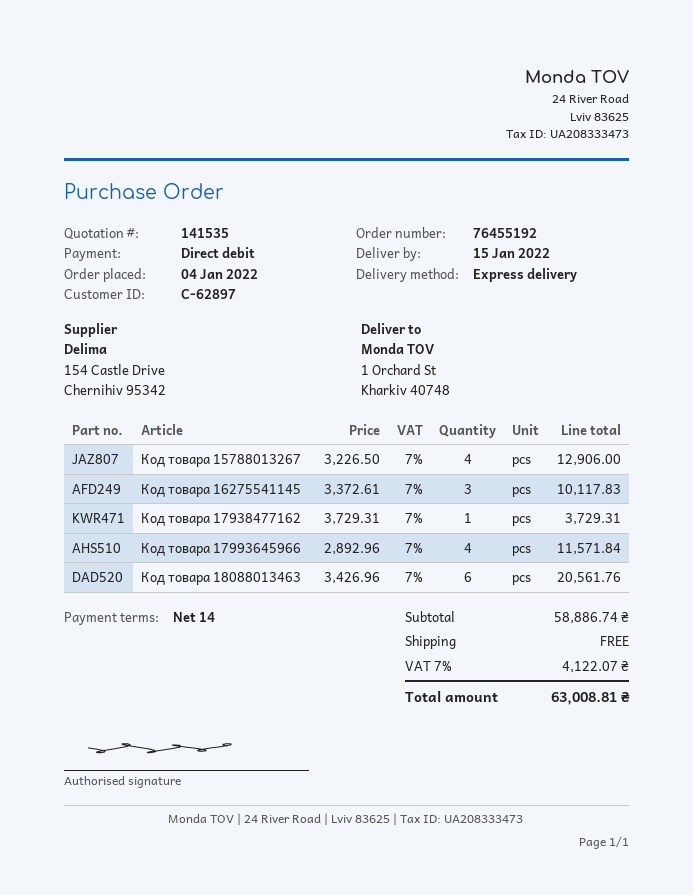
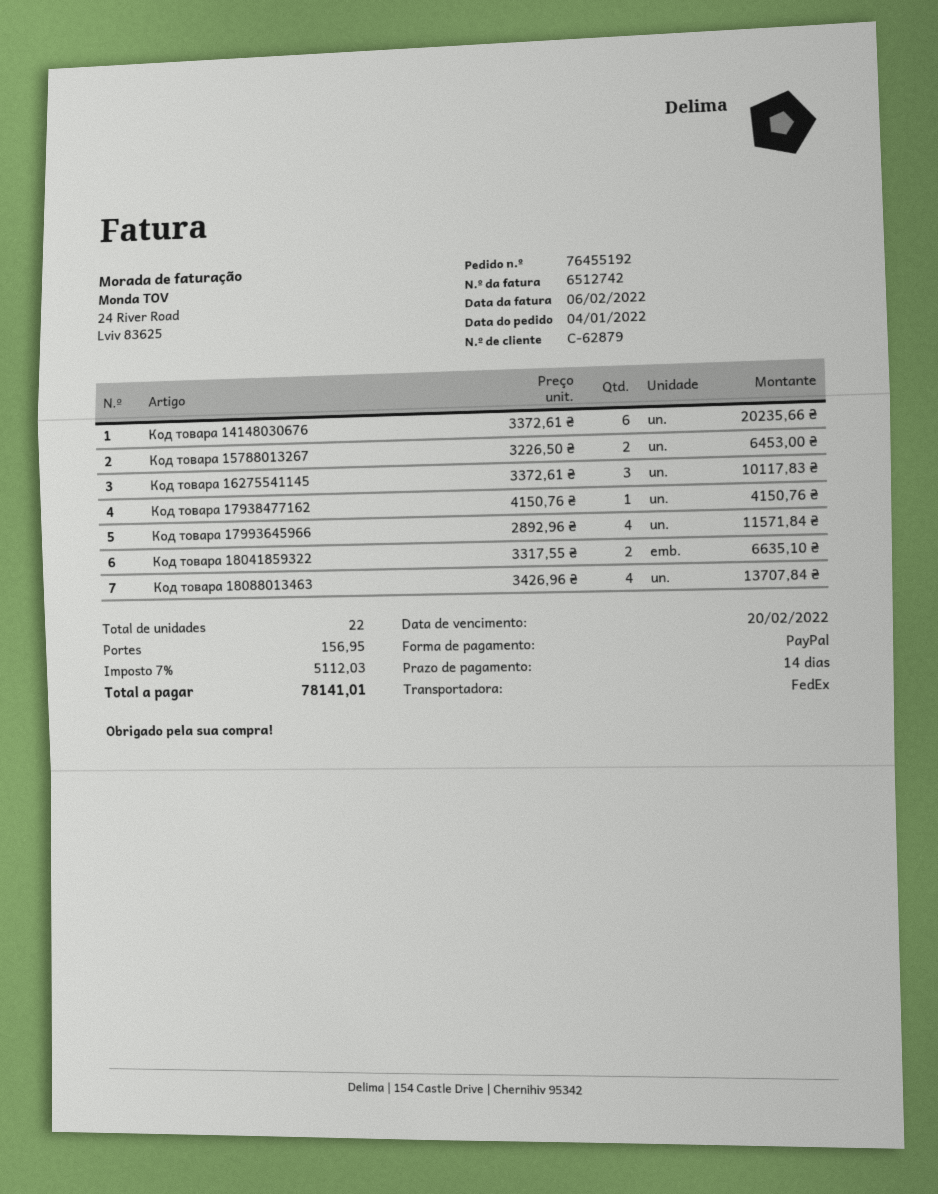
customer number: C-62897 -> C-62879
payment method: direct debit -> PayPal
shipping method: express -> FedEx
Код товара 15788013267: 4 x 3226.50 = 12906.00 -> 2 x 3226.50 = 6453.00
Код товара 17938477162: 1 x 3729.31 = 3729.31 -> 1 x 4150.76 = 4150.76
Код товара 18088013463: 6 x 3426.96 = 20561.76 -> 4 x 3426.96 = 13707.84
Код товара 14148030676: none -> 6 x 3372.61 = 20235.66
Код товара 18041859322: none -> 2 x 3317.55 = 6635.10
shipping: 0.00 -> 156.95
tax: 7% = 4122.07 -> 7% = 5112.03
total: 63008.81 -> 78141.01

